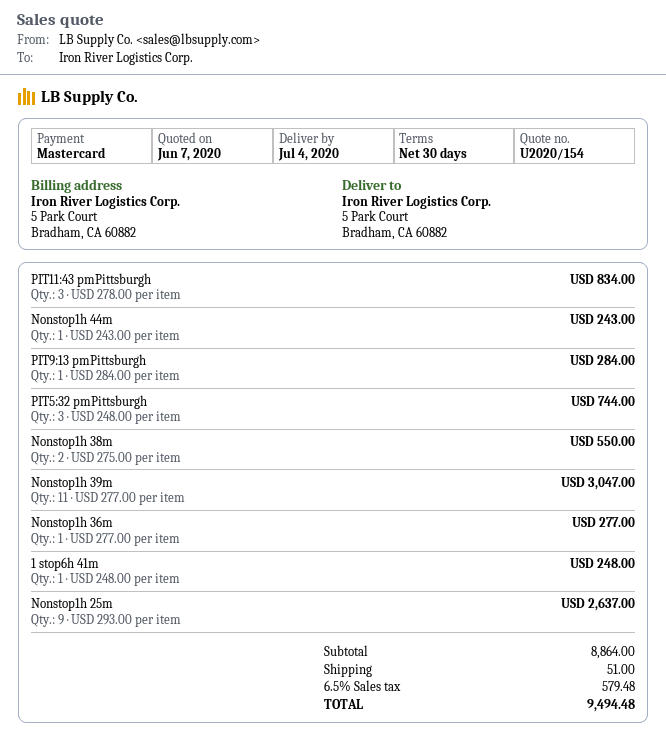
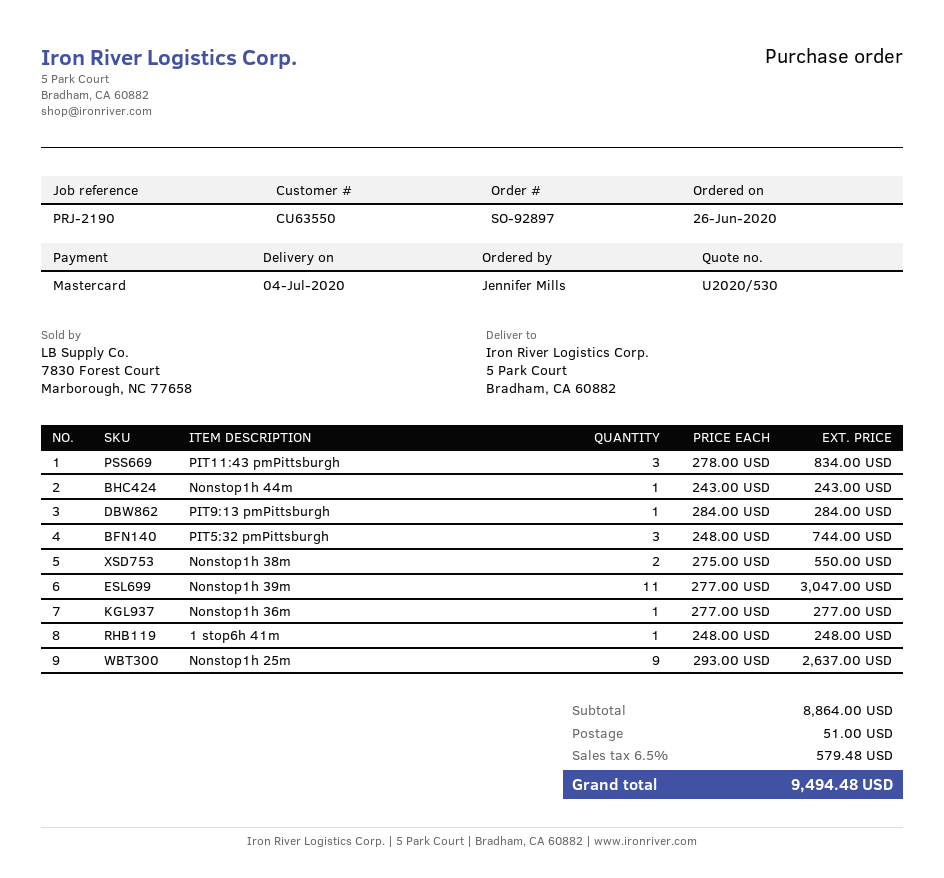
quote number: U2020/154 -> U2020/530

